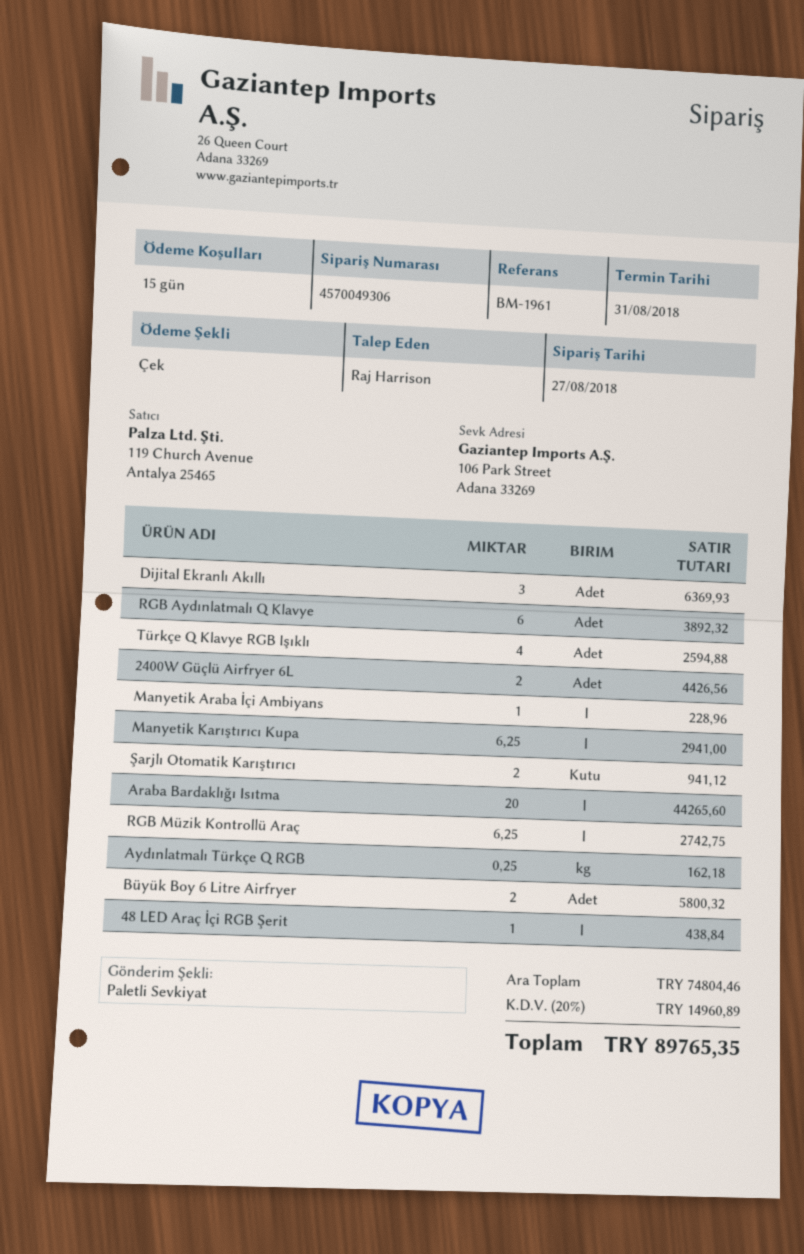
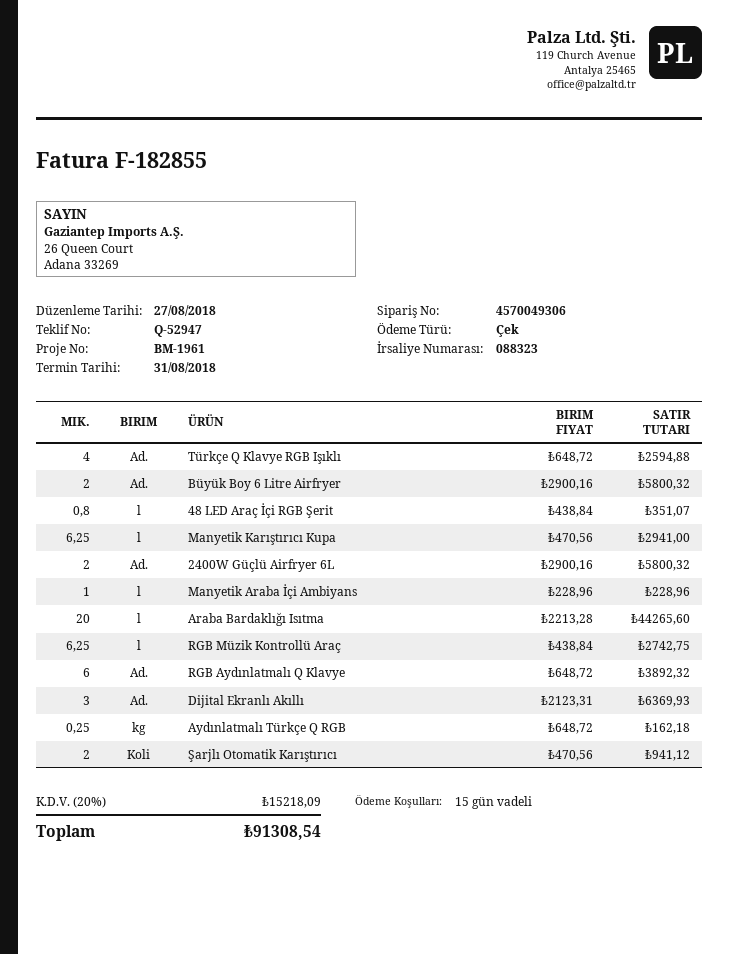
2400W Güçlü Airfryer 6L: 2 for 4426.56 -> 2 for 5800.32
48 LED Araç İçi RGB Şerit: 1 for 438.84 -> 0.8 for 351.07
tax: 20% = 14960.89 -> 20% = 15218.09
total: 89765.35 -> 91308.54

